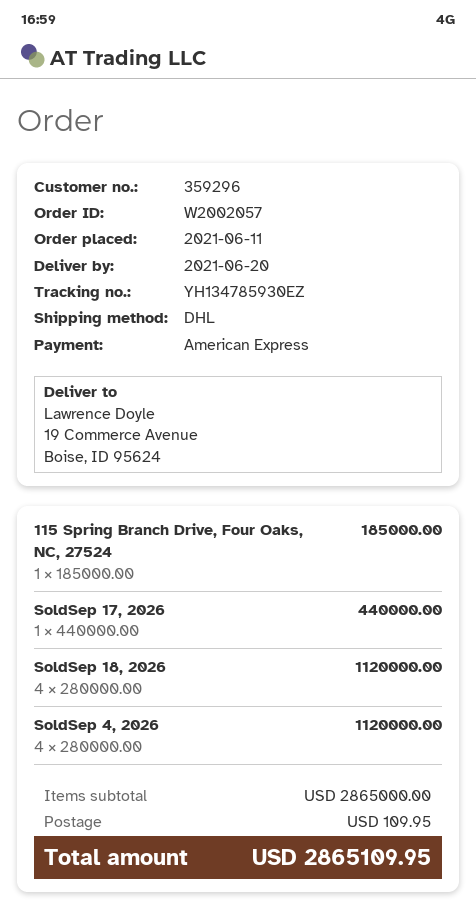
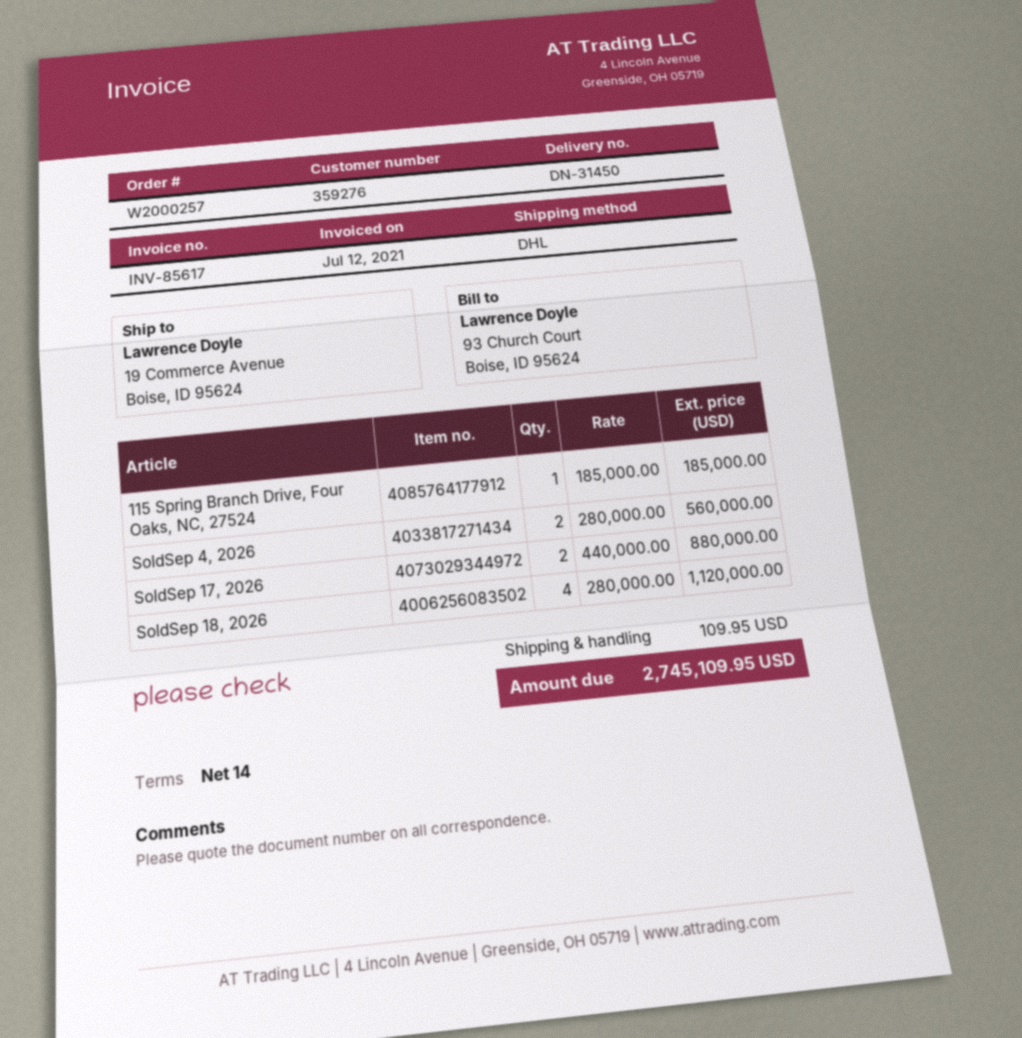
order number: W2002057 -> W2000257
customer number: 359296 -> 359276
SoldSep 17, 2026: 1 x 440000.00 = 440000.00 -> 2 x 440000.00 = 880000.00
SoldSep 4, 2026: 4 x 280000.00 = 1120000.00 -> 2 x 280000.00 = 560000.00
total: 2865109.95 -> 2745109.95

